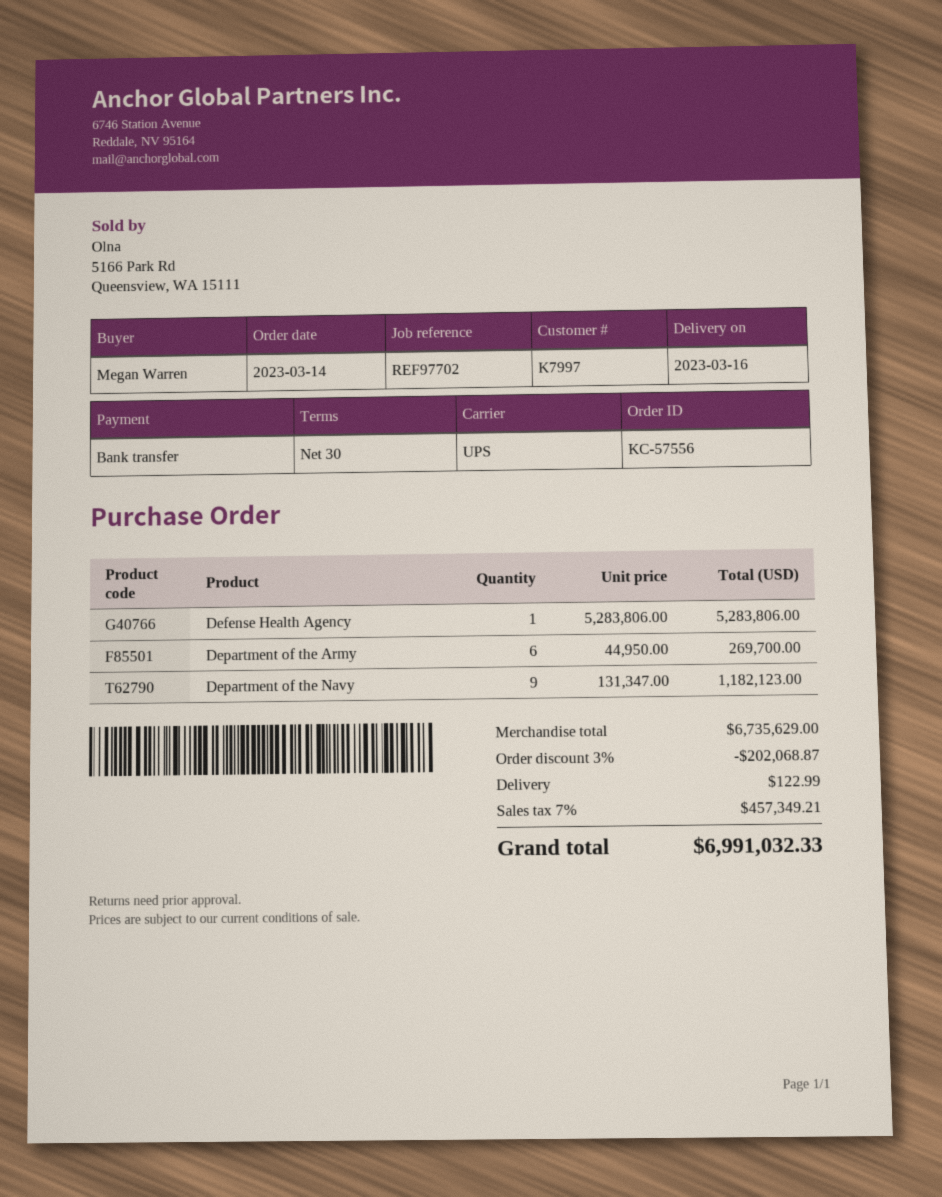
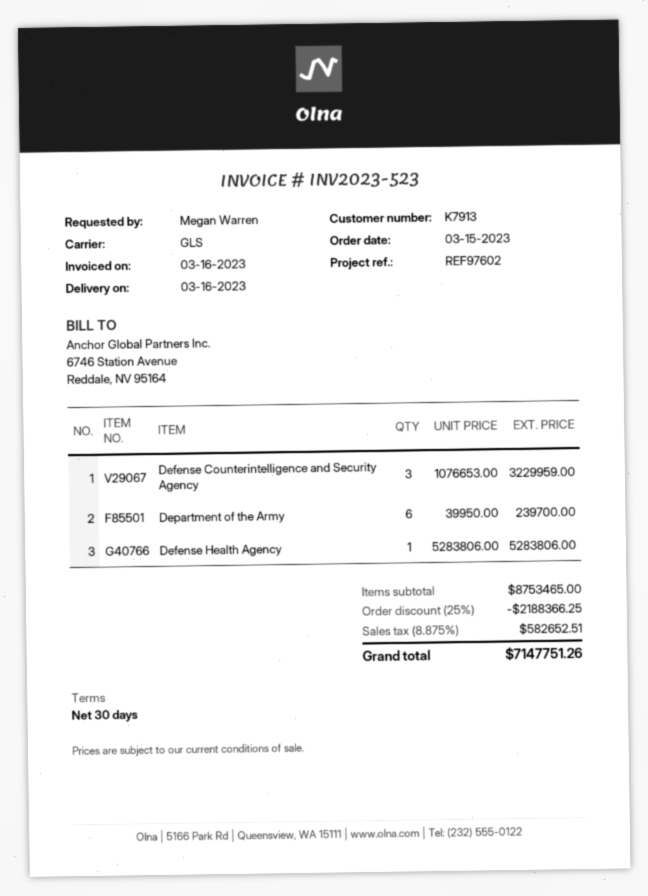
order date: 2023-03-14 -> 2023-03-15
customer number: K7997 -> K7913
reference: REF97702 -> REF97602
shipping method: UPS -> GLS
Department of the Army: 6 x 44950.00 = 269700.00 -> 6 x 39950.00 = 239700.00
Department of the Navy: 9 x 131347.00 = 1182123.00 -> none
Defense Counterintelligence and Security Agency: none -> 3 x 1076653.00 = 3229959.00
subtotal: 6735629.00 -> 8753465.00
discount: 3% = 202068.87 -> 25% = 2188366.25
shipping: 122.99 -> none
tax: 7% = 457349.21 -> 8.875% = 582652.51
total: 6991032.33 -> 7147751.26

